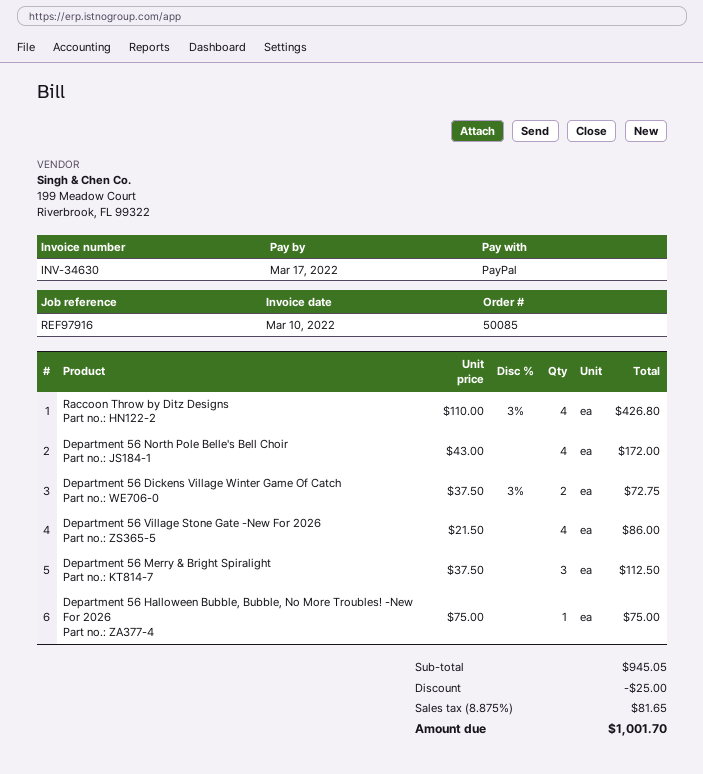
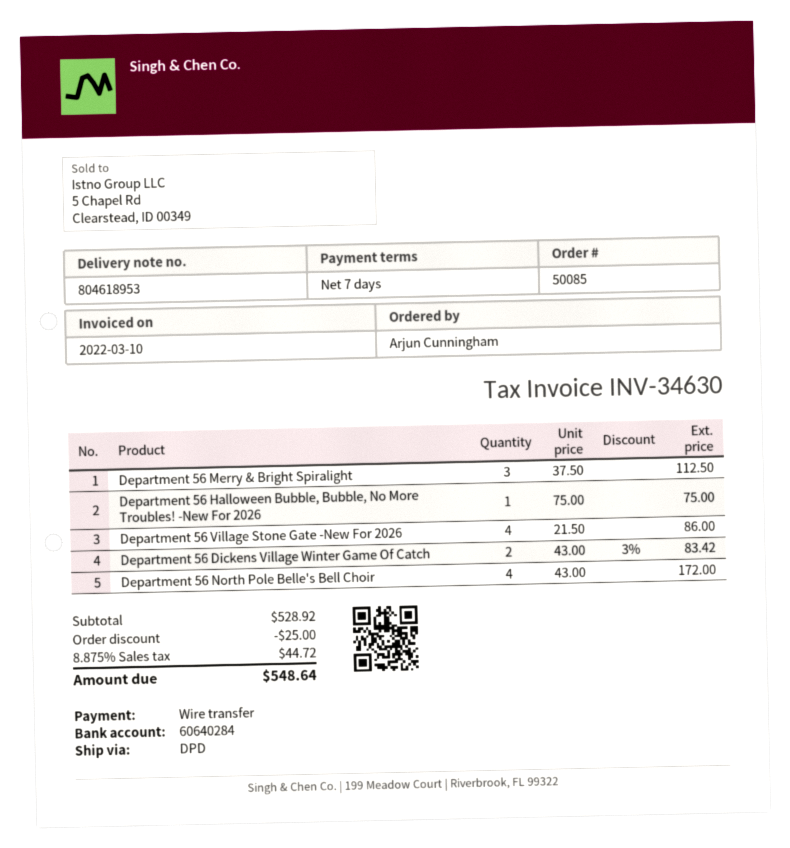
payment method: PayPal -> bank transfer
Raccoon Throw by Ditz Designs: 4 x 110.00 - 3% = 426.80 -> none
Department 56 Dickens Village Winter Game Of Catch: 2 x 37.50 - 3% = 72.75 -> 2 x 43.00 - 3% = 83.42
subtotal: 945.05 -> 528.92
tax: 8.875% = 81.65 -> 8.875% = 44.72
total: 1001.70 -> 548.64

